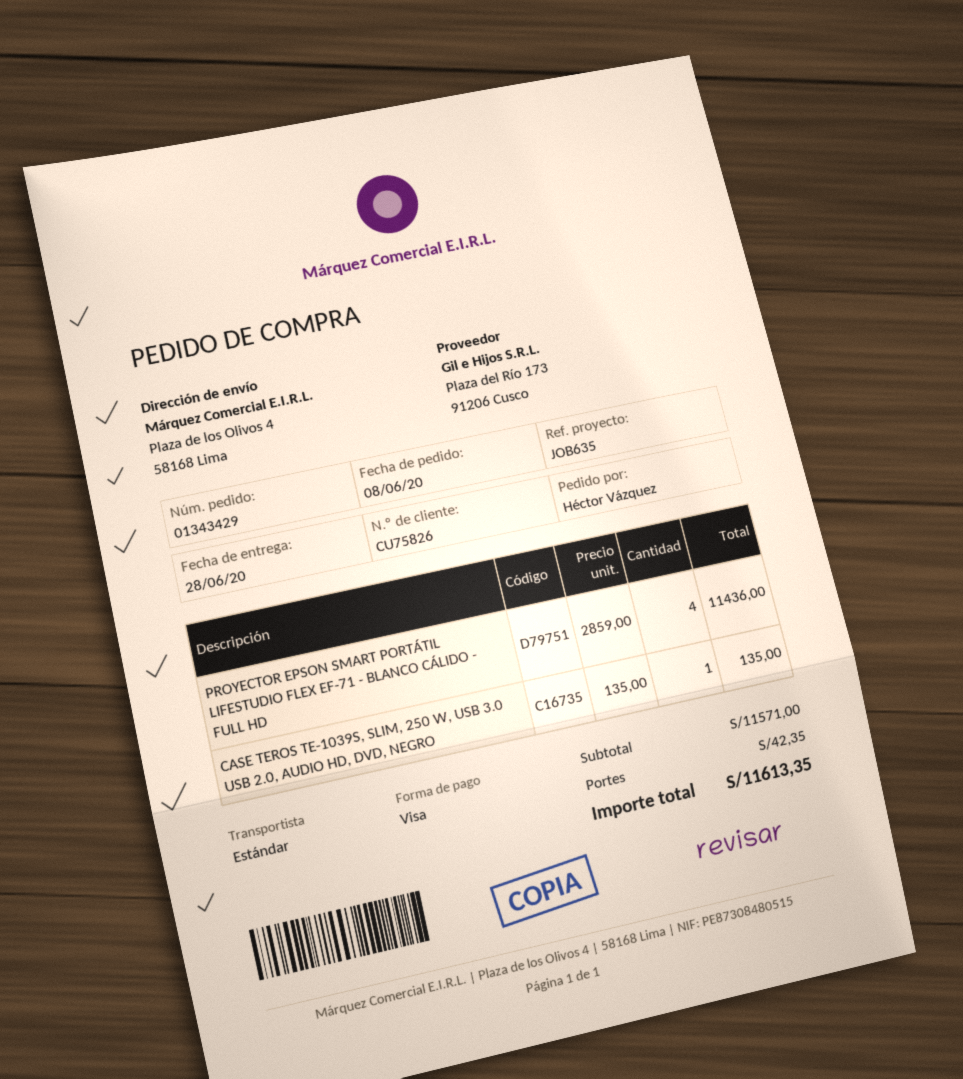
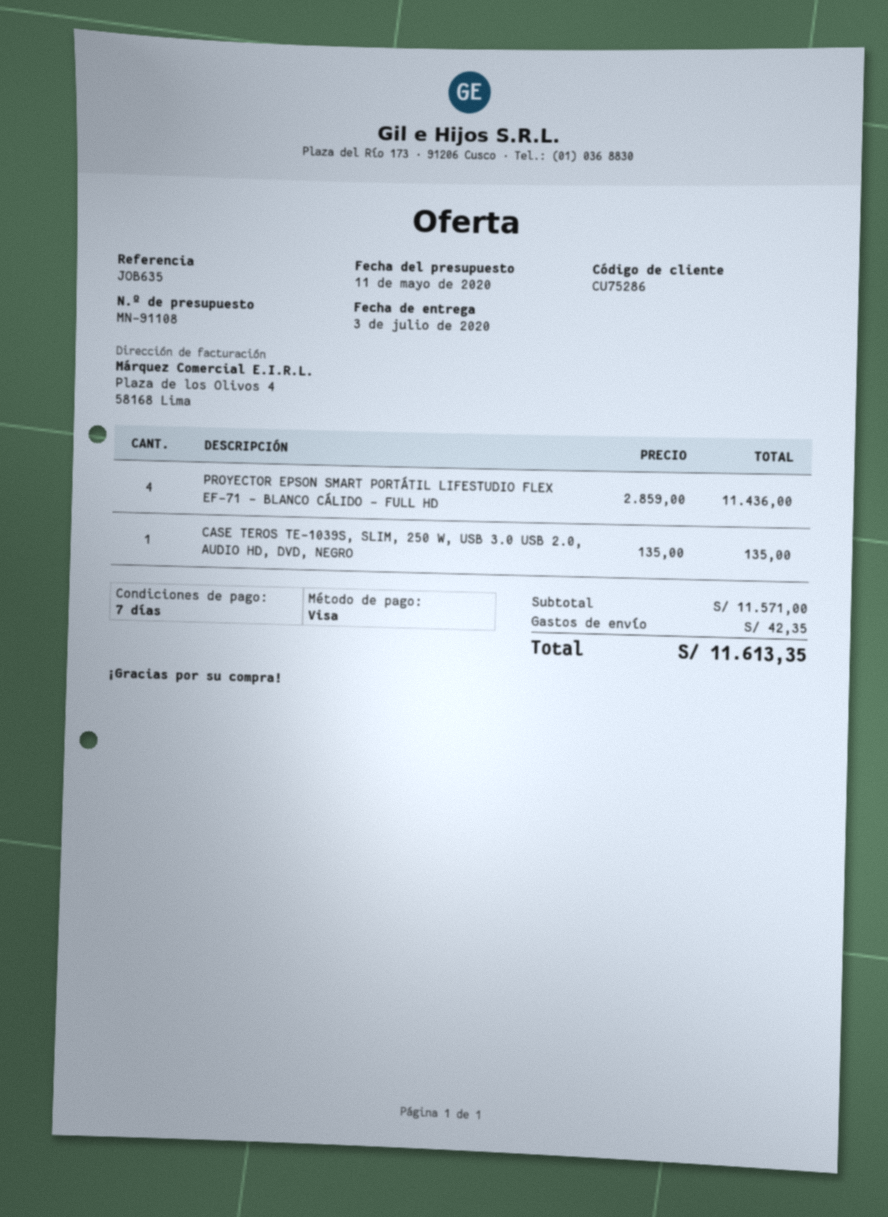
delivery date: 2020-06-28 -> 2020-07-03
customer number: CU75826 -> CU75286

